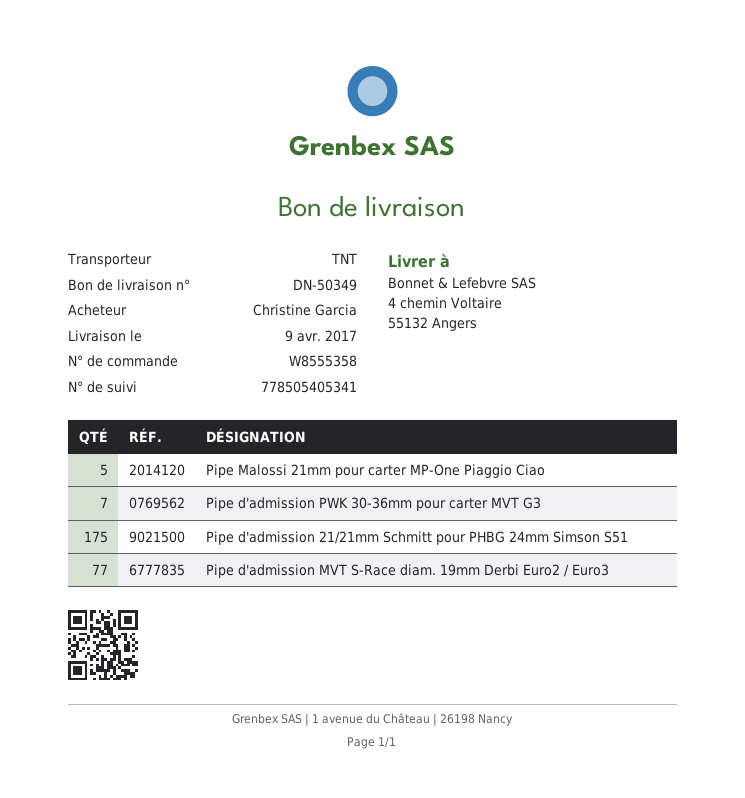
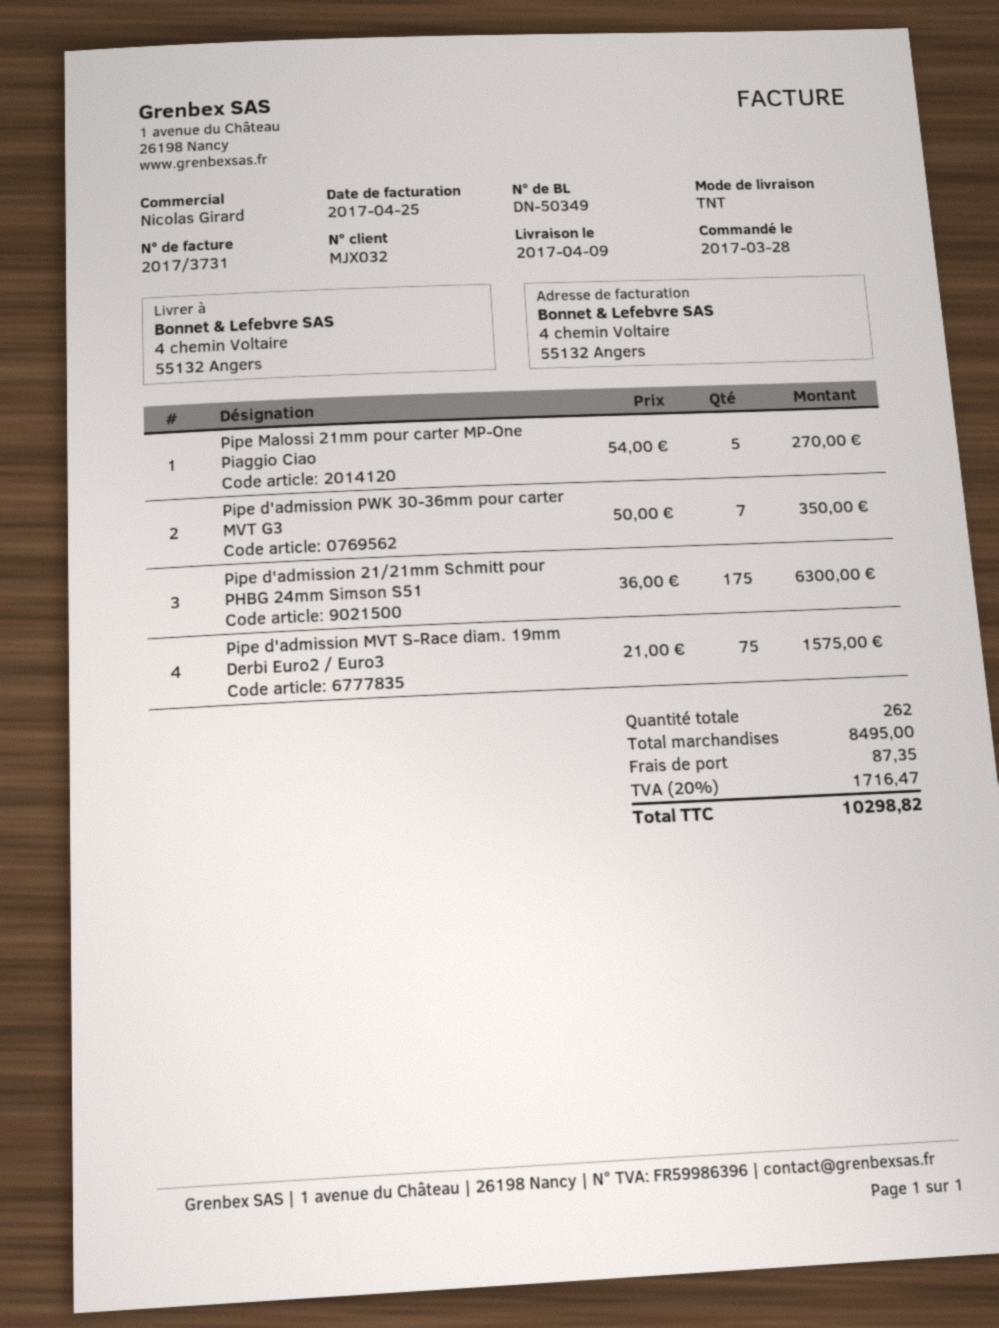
Pipe d'admission MVT S-Race diam. 19mm Derbi Euro2 / Euro3: 77 -> 75

